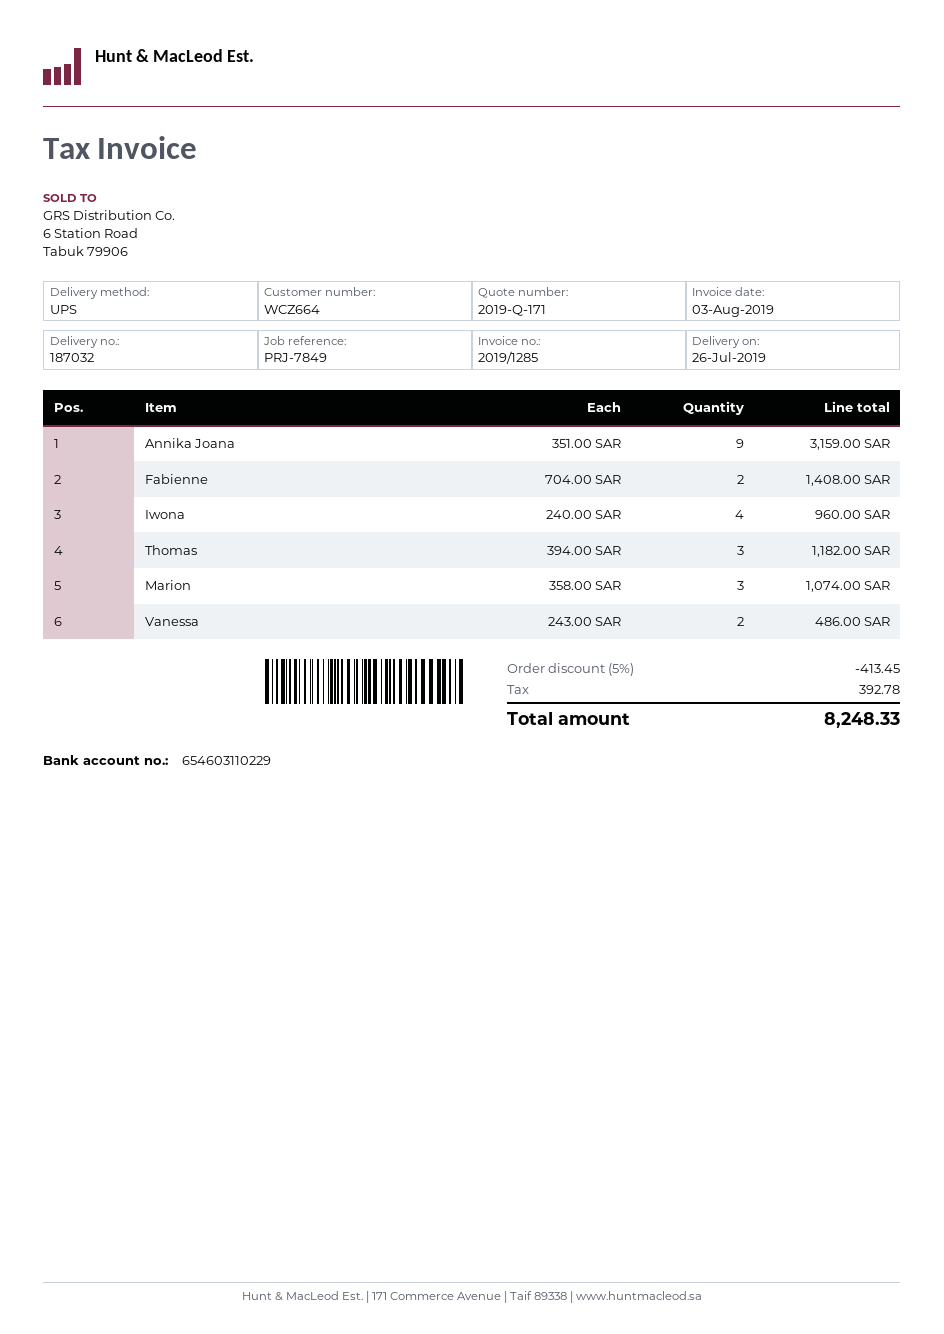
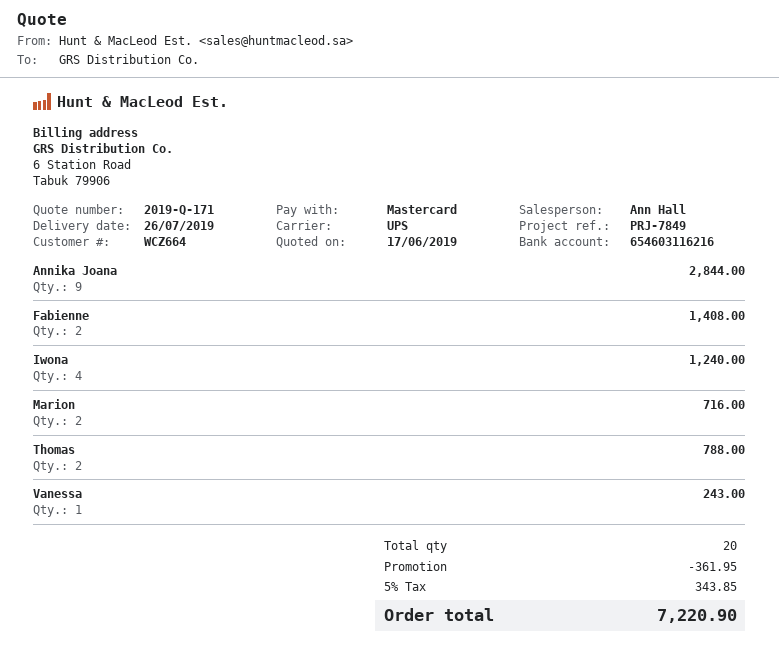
bank account: 654603110229 -> 654603116216
Annika Joana: 9 for 3159.00 -> 9 for 2844.00
Iwona: 4 for 960.00 -> 4 for 1240.00
Thomas: 3 for 1182.00 -> 2 for 788.00
Marion: 3 for 1074.00 -> 2 for 716.00
Vanessa: 2 for 486.00 -> 1 for 243.00
discount: 413.45 -> 361.95
tax: 392.78 -> 343.85
total: 8248.33 -> 7220.90

